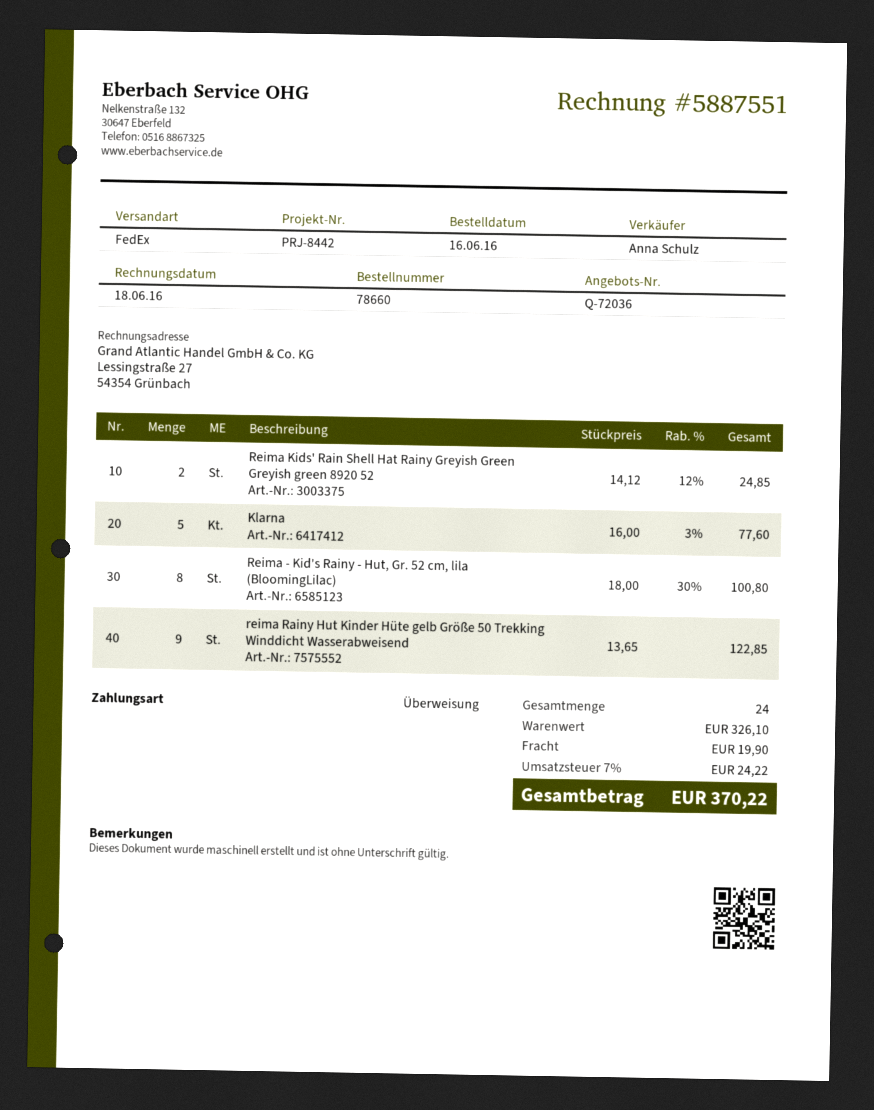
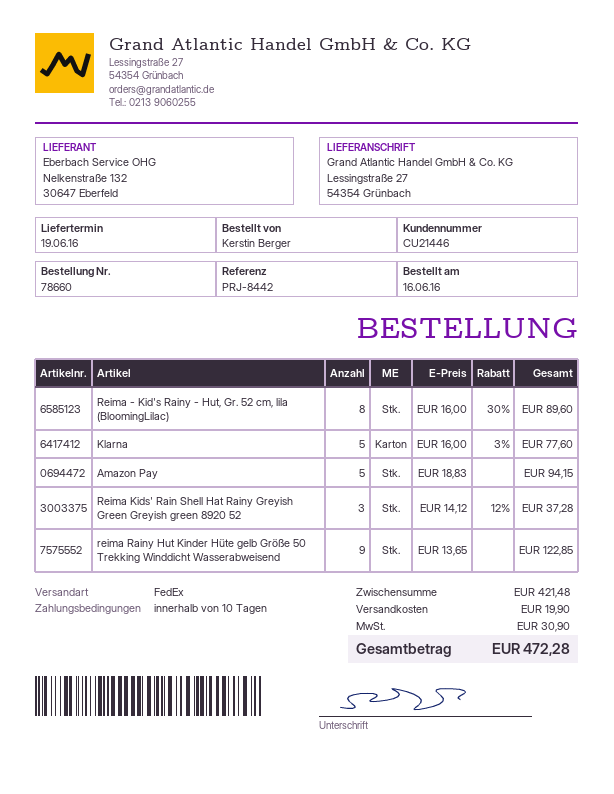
Reima Kids' Rain Shell Hat Rainy Greyish Green Greyish green 8920 52: 2 x 14.12 - 12% = 24.85 -> 3 x 14.12 - 12% = 37.28
Reima - Kid's Rainy - Hut, Gr. 52 cm, lila (BloomingLilac): 8 x 18.00 - 30% = 100.80 -> 8 x 16.00 - 30% = 89.60
Amazon Pay: none -> 5 x 18.83 = 94.15
subtotal: 326.10 -> 421.48
tax: 24.22 -> 30.90
total: 370.22 -> 472.28

